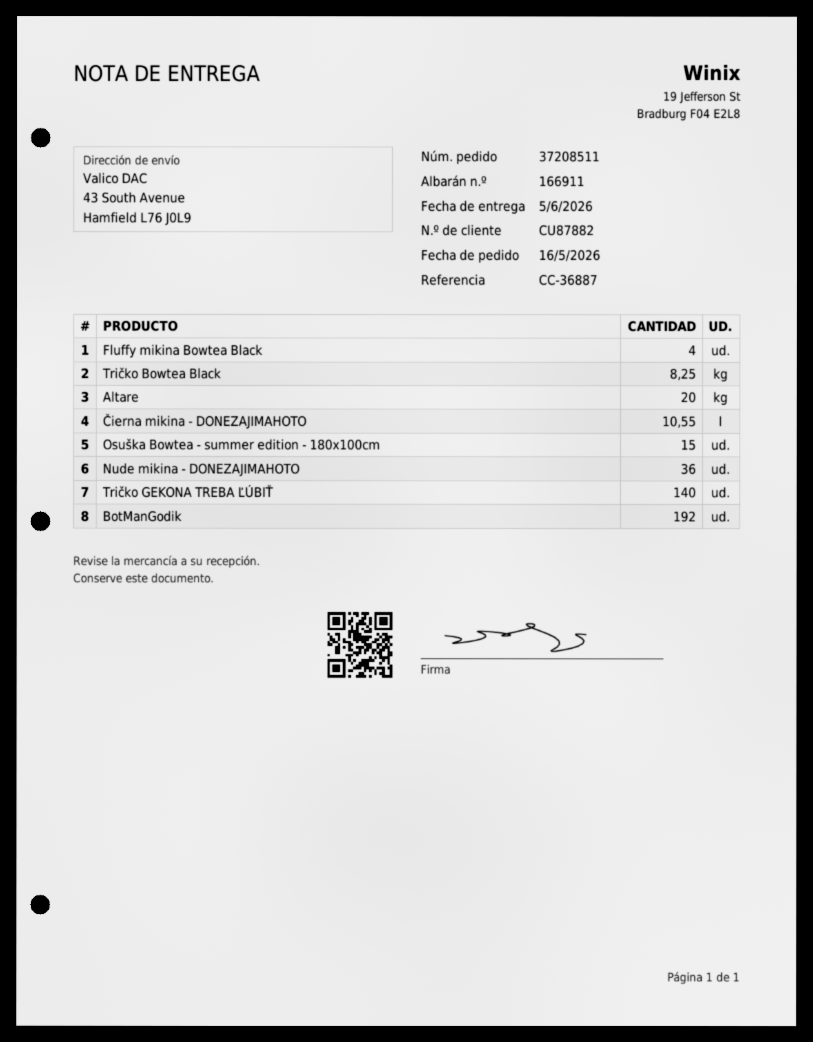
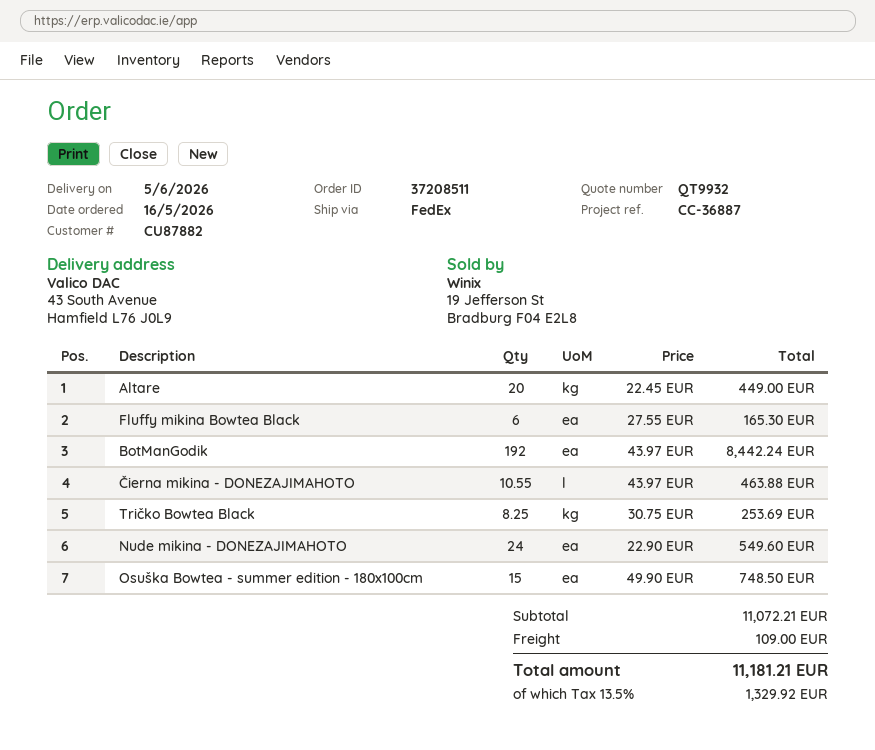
Fluffy mikina Bowtea Black: 4 -> 6
Nude mikina - DONEZAJIMAHOTO: 36 -> 24
Tričko GEKONA TREBA ĽÚBIŤ: 140 -> none

